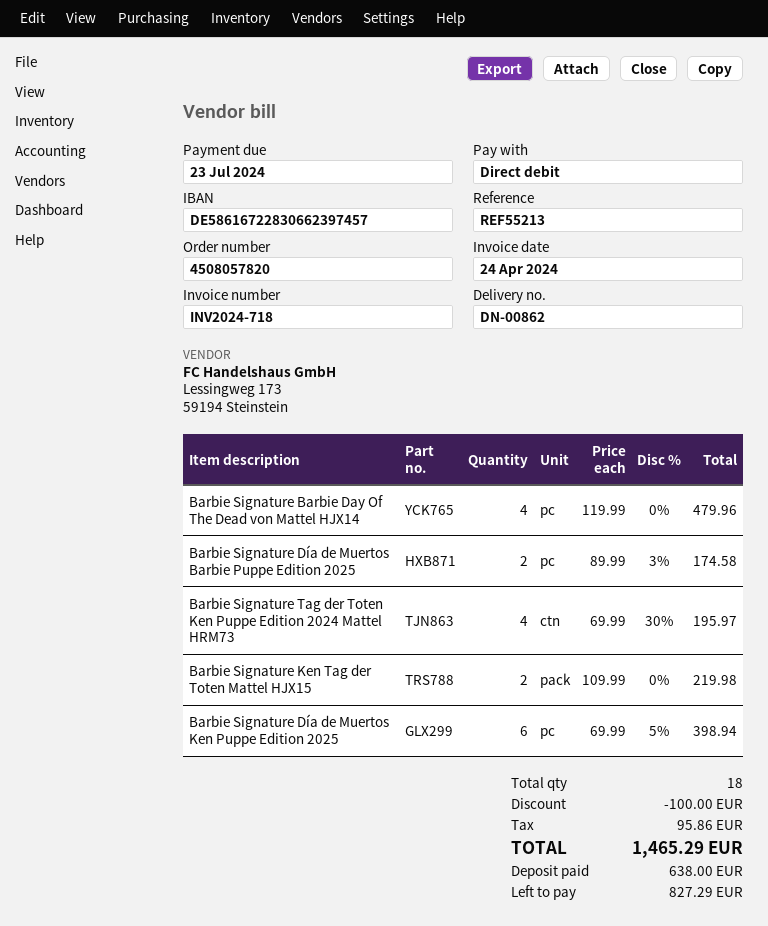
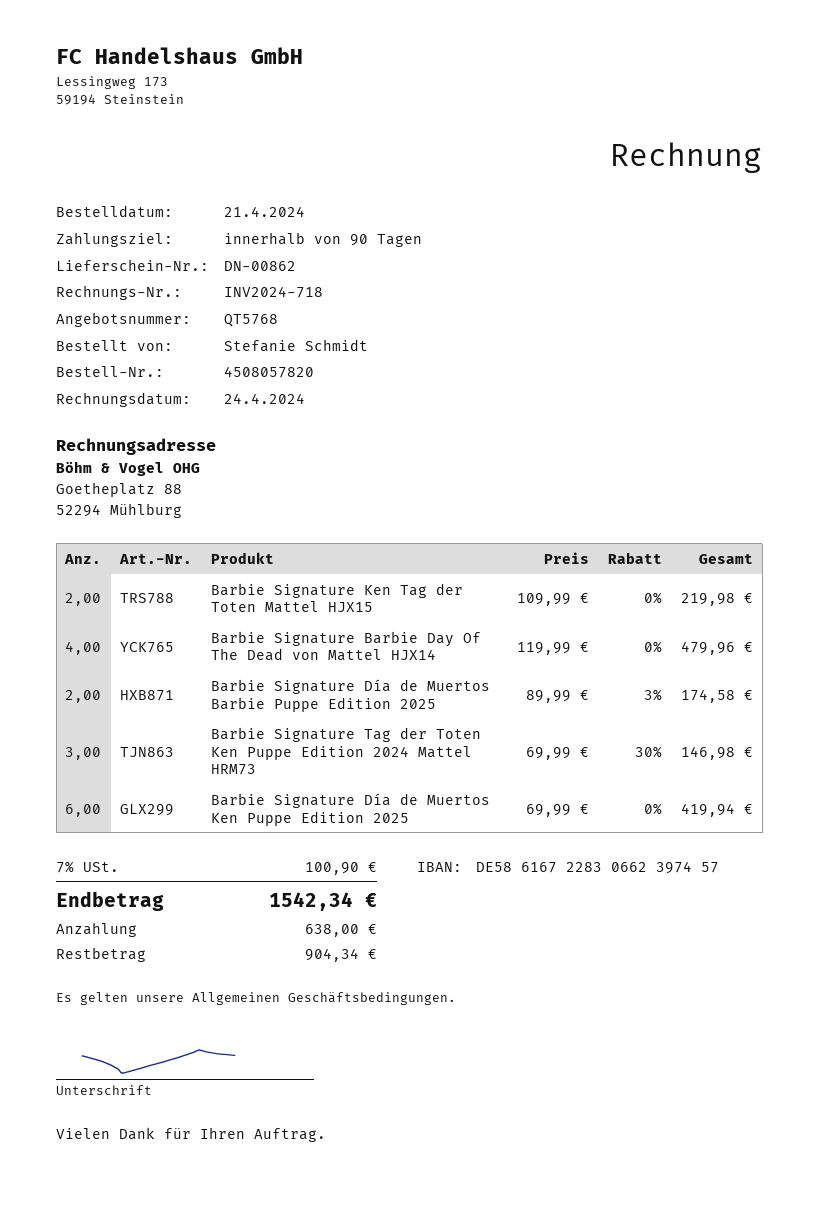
Barbie Signature Tag der Toten Ken Puppe Edition 2024 Mattel HRM73: 4 x 69.99 - 30% = 195.97 -> 3 x 69.99 - 30% = 146.98
Barbie Signature Día de Muertos Ken Puppe Edition 2025: 6 x 69.99 - 5% = 398.94 -> 6 x 69.99 = 419.94
discount: 100.00 -> none
tax: 95.86 -> 100.90
total: 1465.29 -> 1542.34
balance: 827.29 -> 904.34

